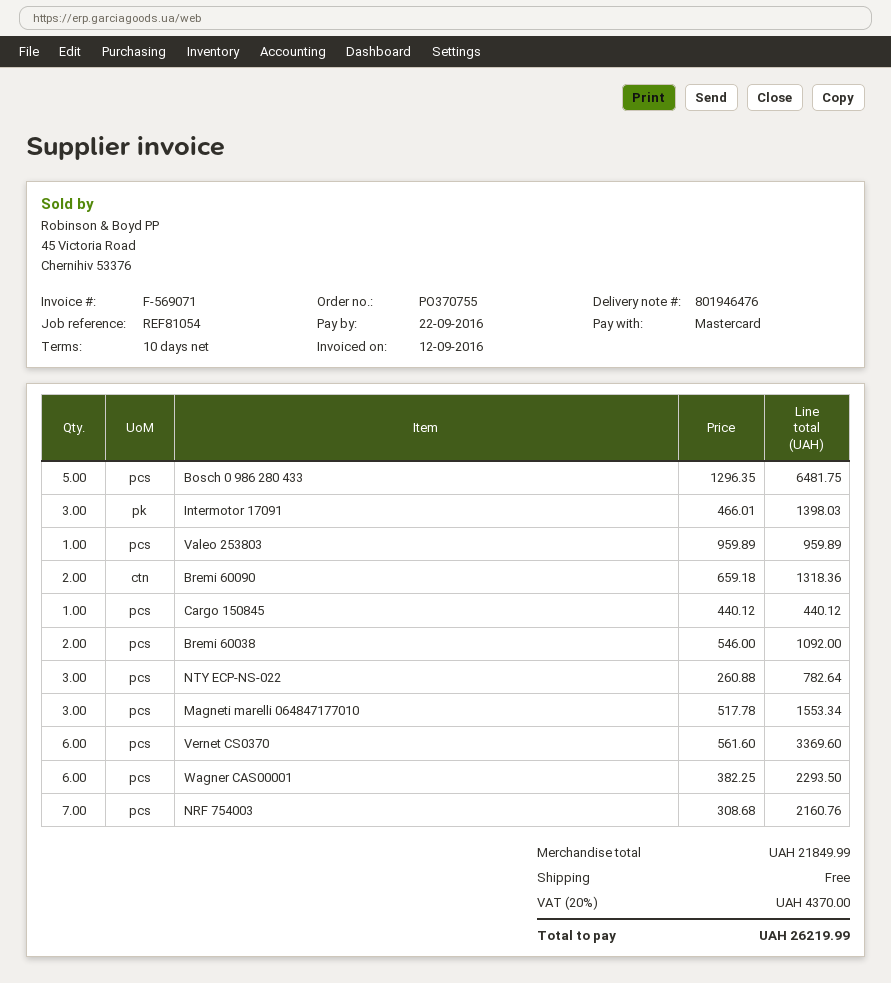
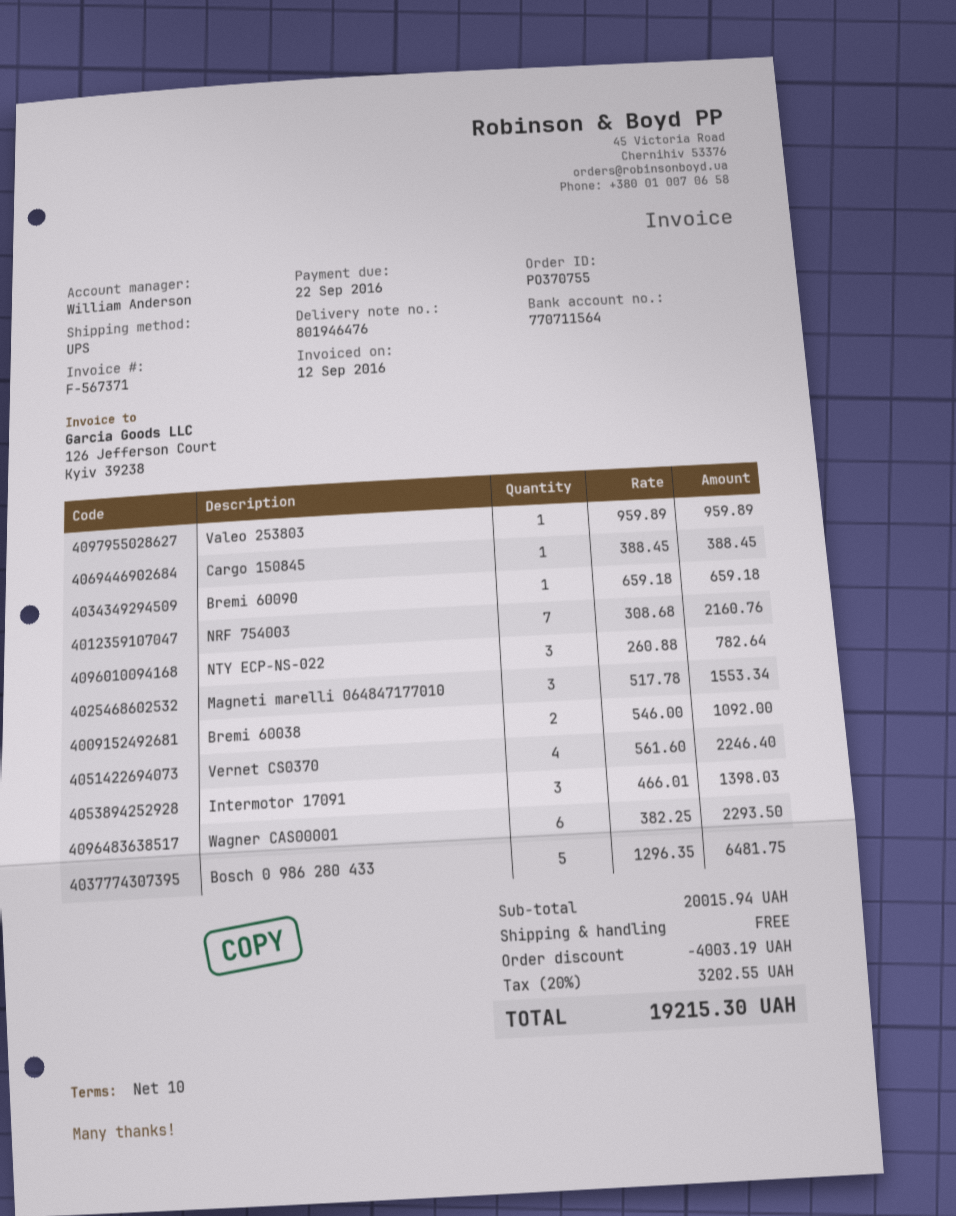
invoice number: F-569071 -> F-567371
Bremi 60090: 2 x 659.18 = 1318.36 -> 1 x 659.18 = 659.18
Cargo 150845: 1 x 440.12 = 440.12 -> 1 x 388.45 = 388.45
Vernet CS0370: 6 x 561.60 = 3369.60 -> 4 x 561.60 = 2246.40
subtotal: 21849.99 -> 20015.94
discount: none -> 4003.19
tax: 20% = 4370.00 -> 20% = 3202.55
total: 26219.99 -> 19215.30

